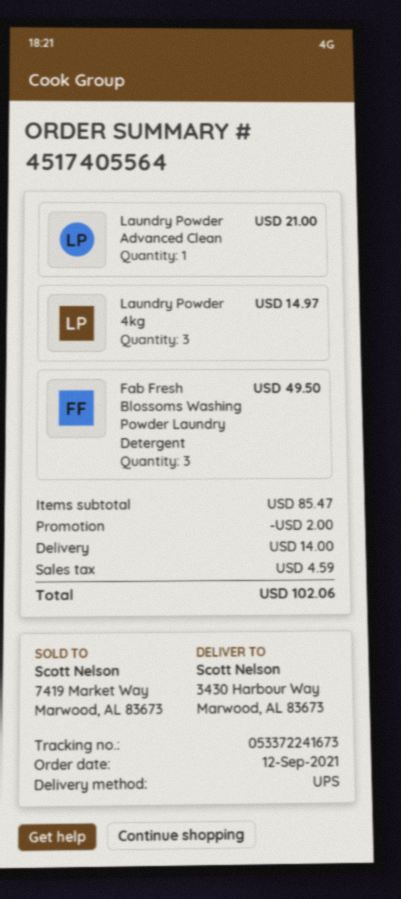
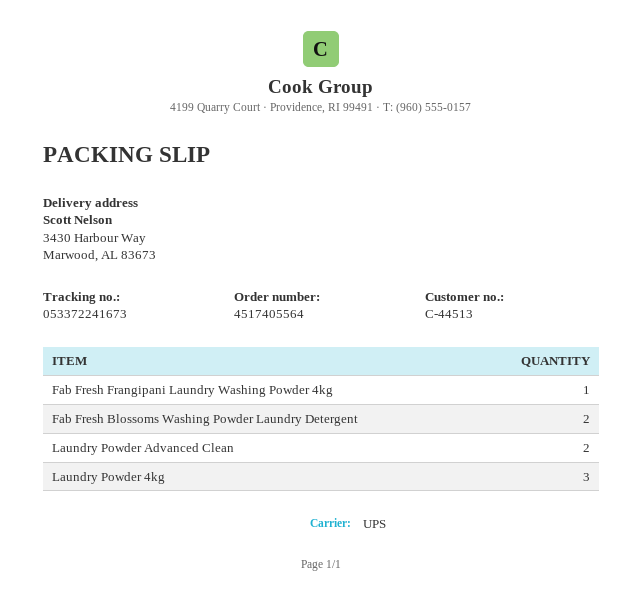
Laundry Powder Advanced Clean: 1 -> 2
Fab Fresh Blossoms Washing Powder Laundry Detergent: 3 -> 2
Fab Fresh Frangipani Laundry Washing Powder 4kg: none -> 1

